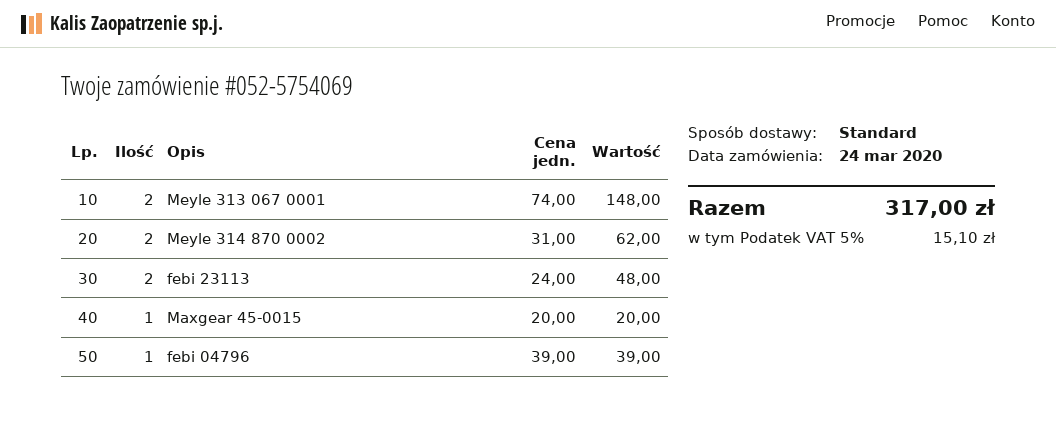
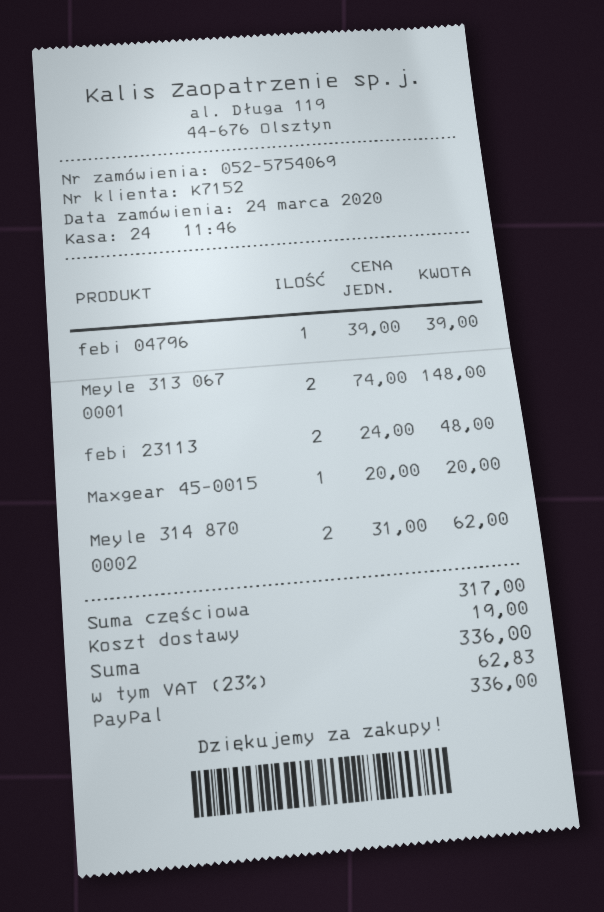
shipping: none -> 19.00
tax: 5% = 15.10 -> 23% = 62.83
total: 317.00 -> 336.00

